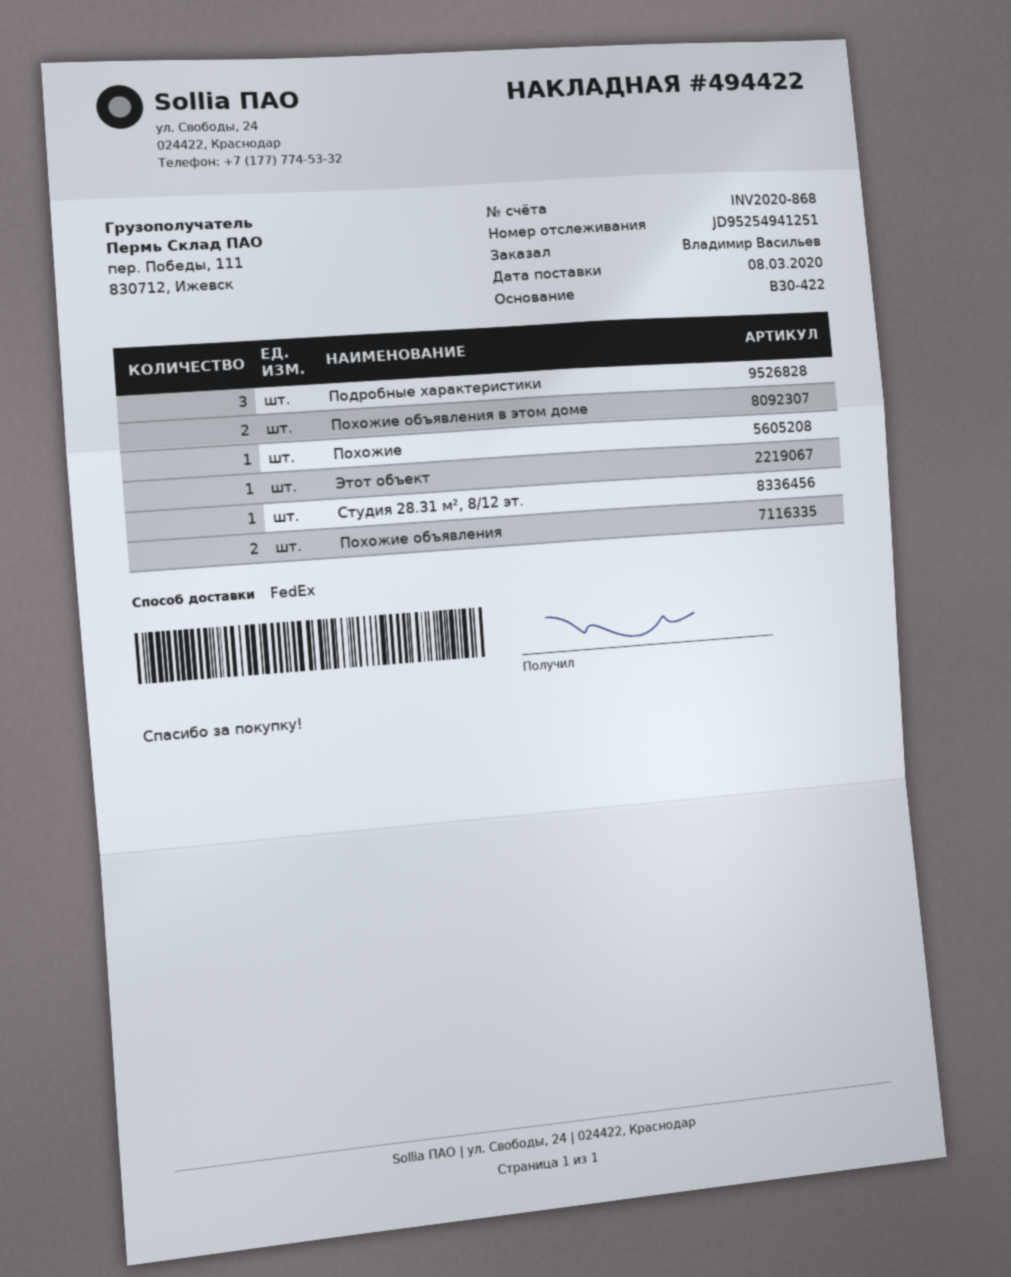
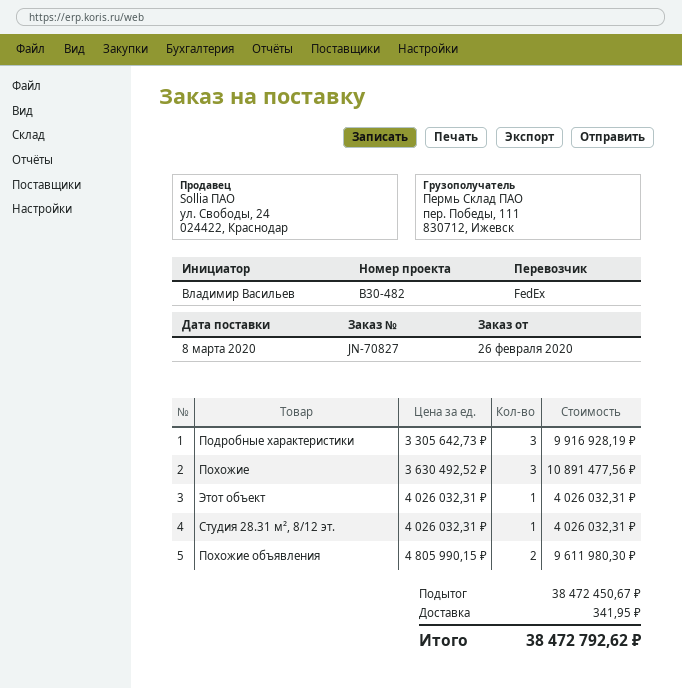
reference: B30-422 -> B30-482
Похожие объявления в этом доме: 2 -> none
Похожие: 1 -> 3

